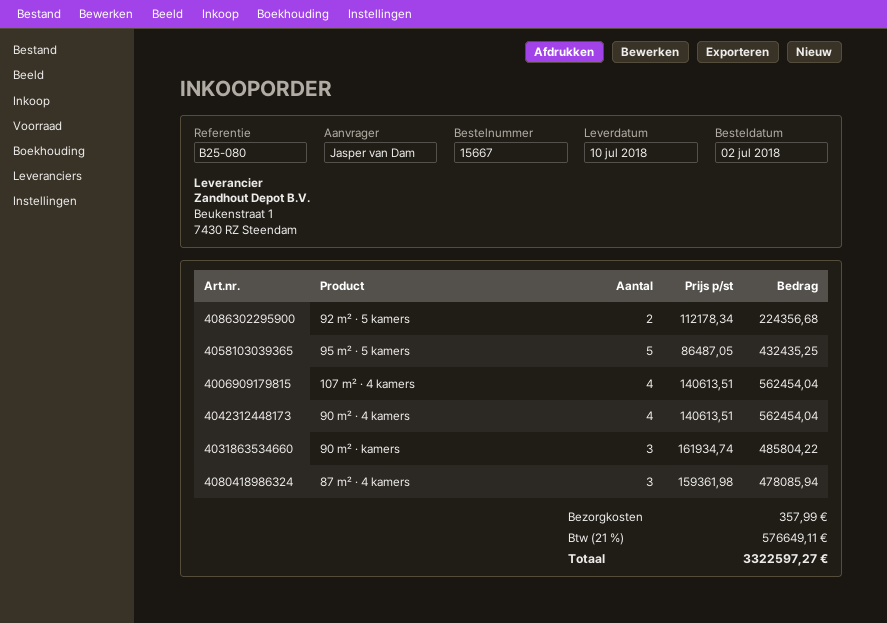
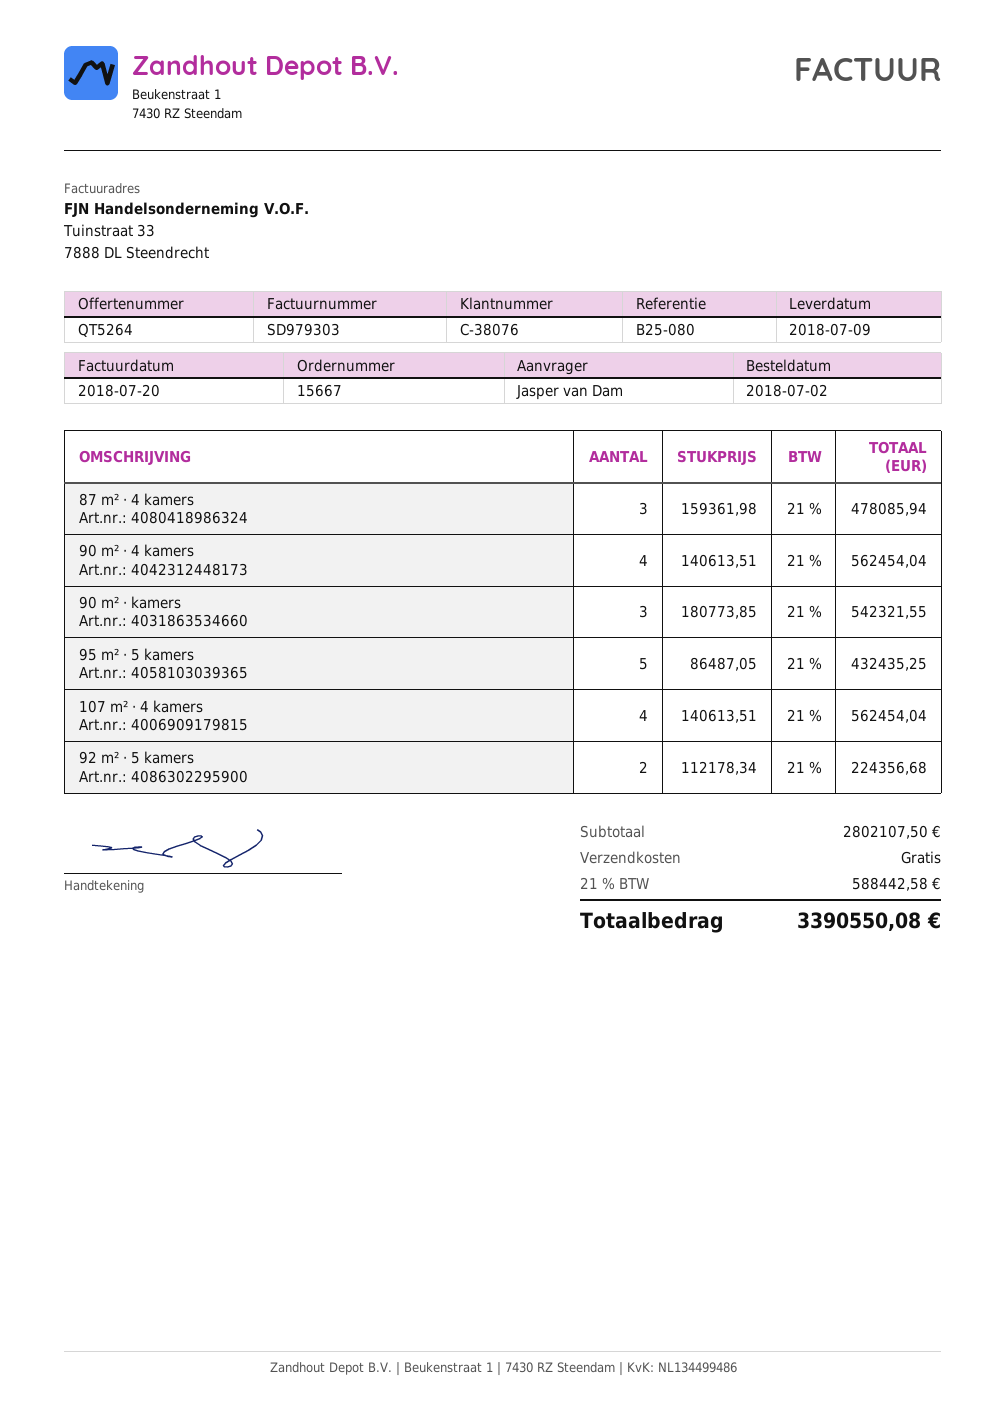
delivery date: 2018-07-10 -> 2018-07-09
90 m² · kamers: 3 x 161934.74 = 485804.22 -> 3 x 180773.85 = 542321.55
shipping: 357.99 -> 0.00
tax: 21% = 576649.11 -> 21% = 588442.58
total: 3322597.27 -> 3390550.08

